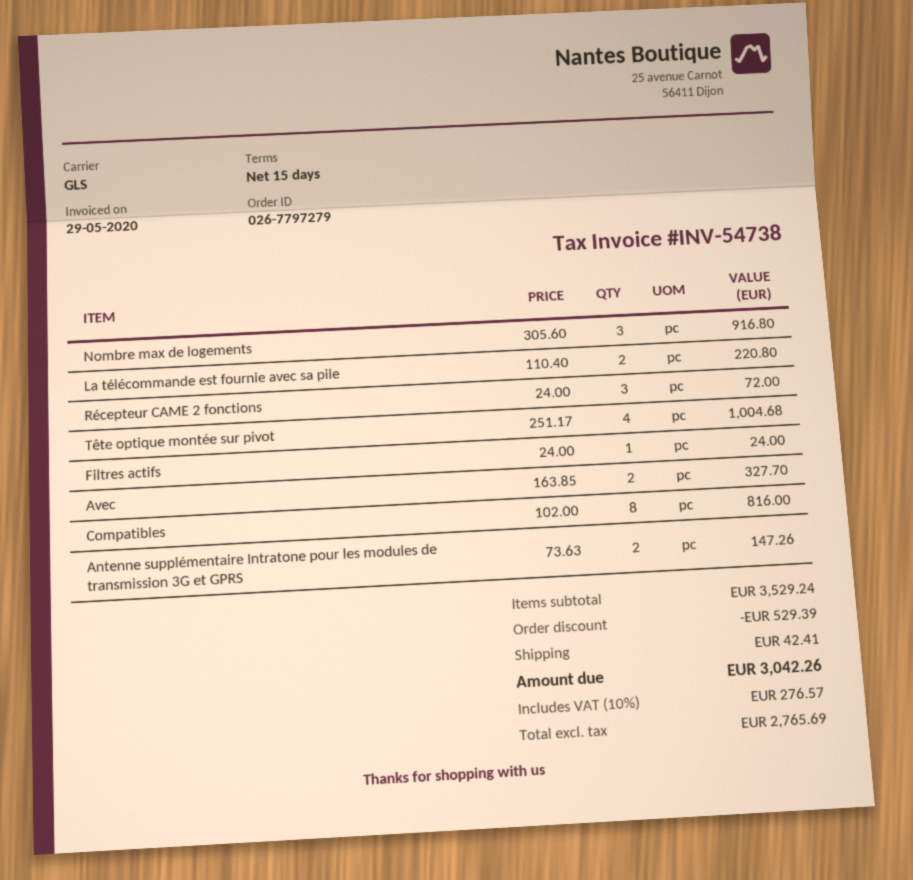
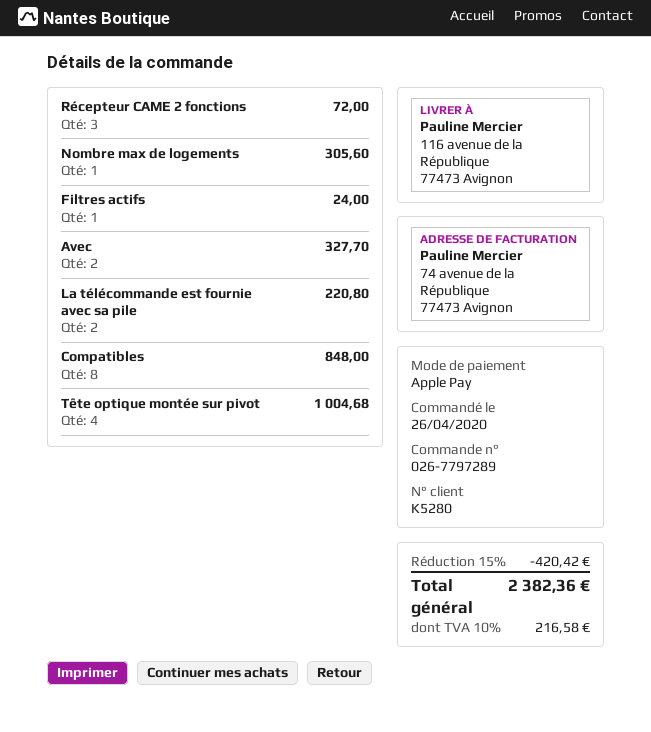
order number: 026-7797279 -> 026-7797289
Nombre max de logements: 3 for 916.80 -> 1 for 305.60
Compatibles: 8 for 816.00 -> 8 for 848.00
Antenne supplémentaire Intratone pour les modules de transmission 3G et GPRS: 2 for 147.26 -> none
discount: 529.39 -> 420.42
shipping: 42.41 -> none
tax: 10% = 276.57 -> 10% = 216.58
total: 3042.26 -> 2382.36

